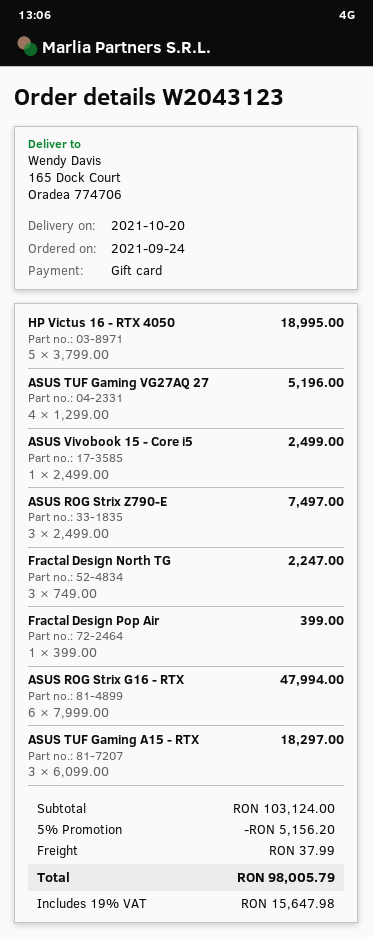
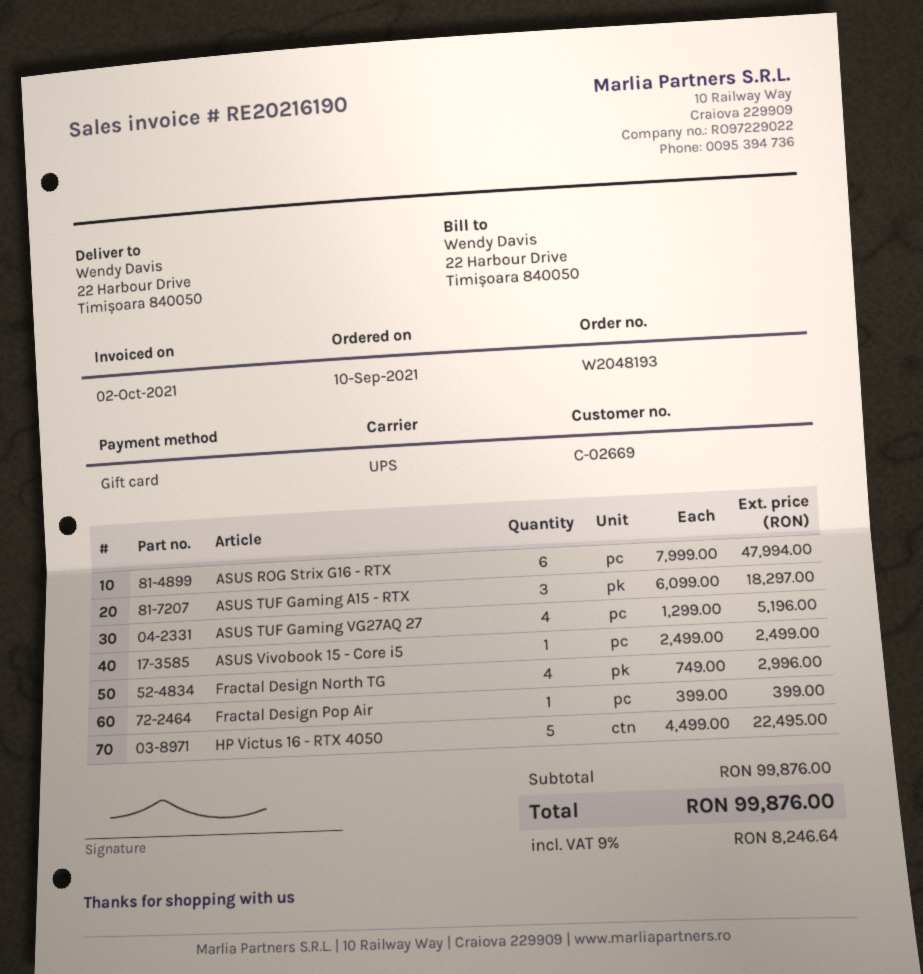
order number: W2043123 -> W2048193
order date: 2021-09-24 -> 2021-09-10
ship to: 165 Dock Court, Oradea 774706 -> 22 Harbour Drive, Timișoara 840050
HP Victus 16 - RTX 4050: 5 x 3799.00 = 18995.00 -> 5 x 4499.00 = 22495.00
ASUS ROG Strix Z790-E: 3 x 2499.00 = 7497.00 -> none
Fractal Design North TG: 3 x 749.00 = 2247.00 -> 4 x 749.00 = 2996.00
subtotal: 103124.00 -> 99876.00
discount: 5% = 5156.20 -> none
shipping: 37.99 -> none
tax: 19% = 15647.98 -> 9% = 8246.64
total: 98005.79 -> 99876.00

